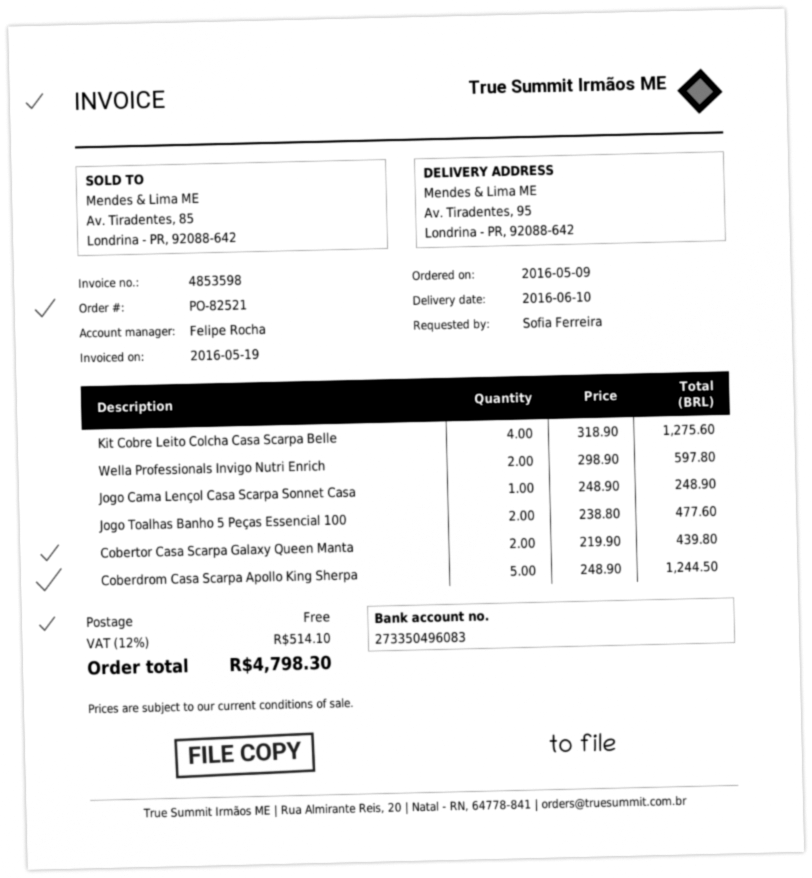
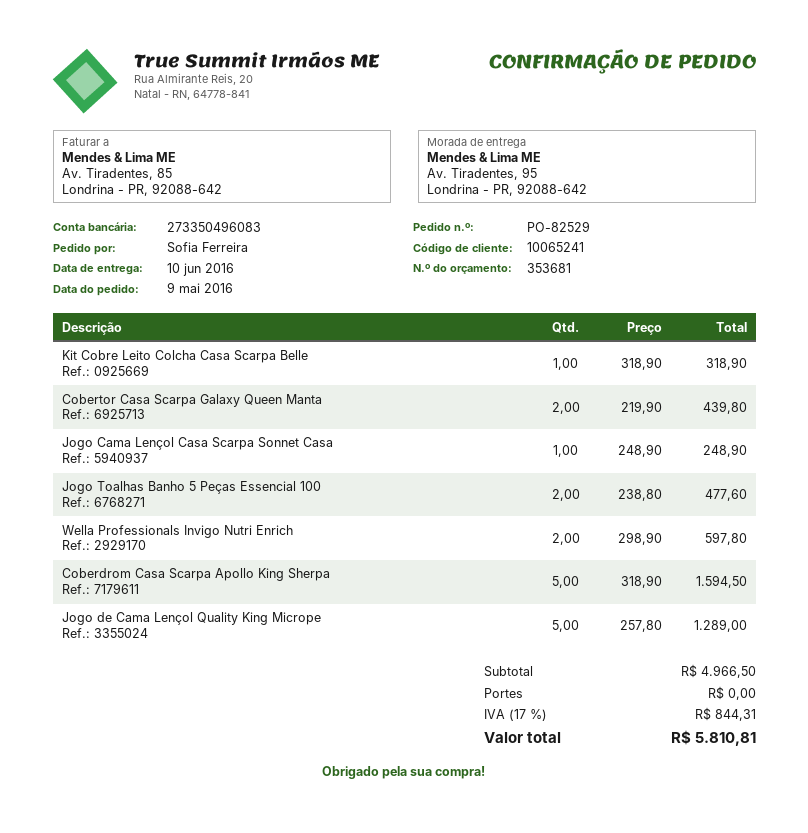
order number: PO-82521 -> PO-82529
Kit Cobre Leito Colcha Casa Scarpa Belle: 4 x 318.90 = 1275.60 -> 1 x 318.90 = 318.90
Coberdrom Casa Scarpa Apollo King Sherpa: 5 x 248.90 = 1244.50 -> 5 x 318.90 = 1594.50
Jogo de Cama Lençol Quality King Micrope: none -> 5 x 257.80 = 1289.00
tax: 12% = 514.10 -> 17% = 844.31
total: 4798.30 -> 5810.81

